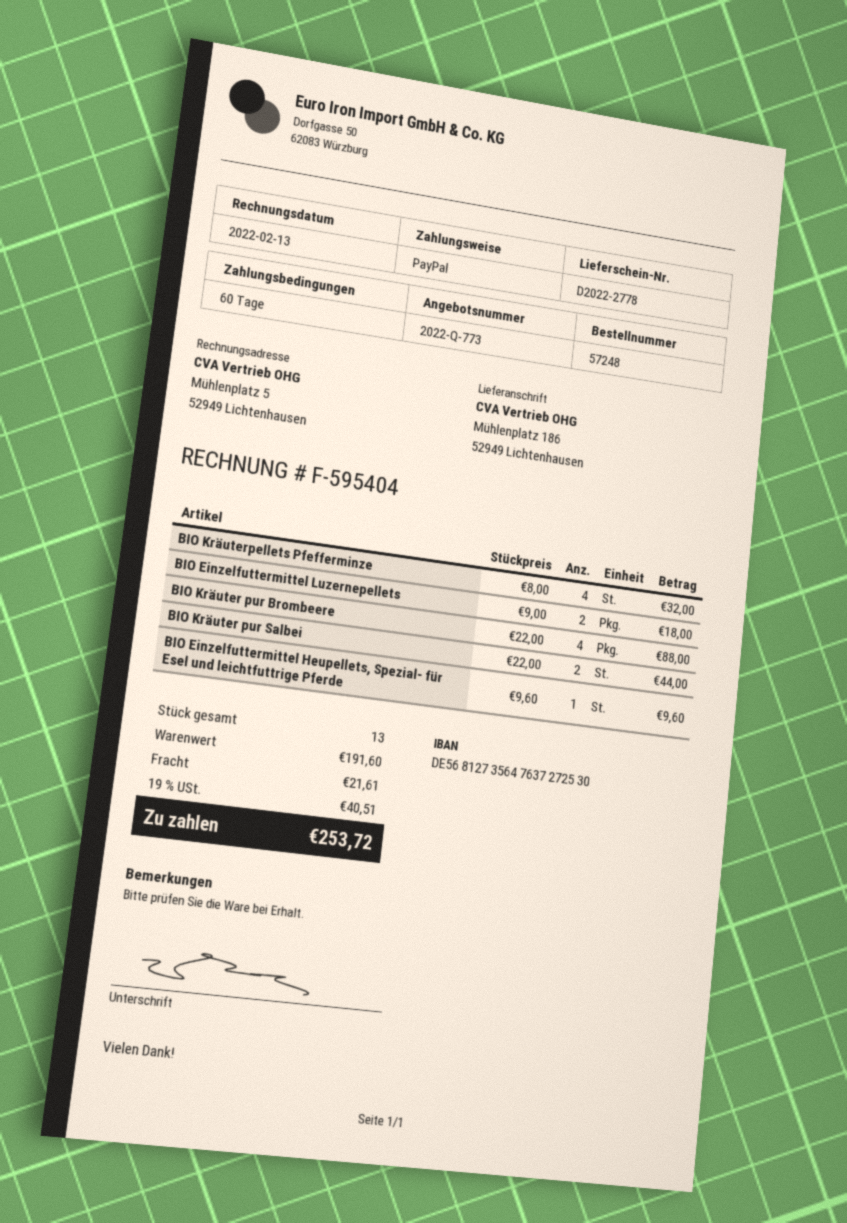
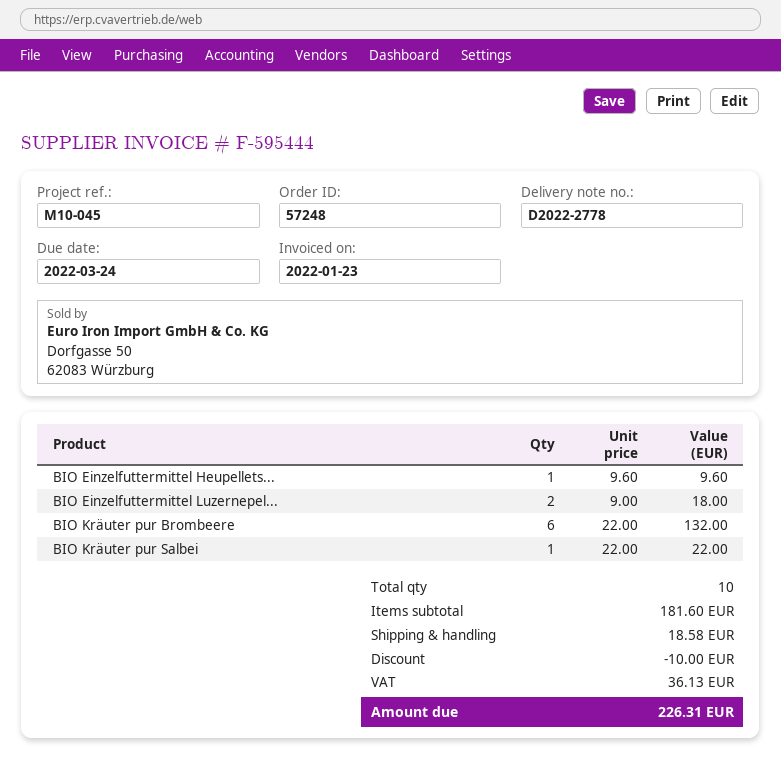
invoice number: F-595404 -> F-595444
invoice date: 2022-02-13 -> 2022-01-23
BIO Kräuterpellets Pfefferminze: 4 x 8.00 = 32.00 -> none
BIO Kräuter pur Brombeere: 4 x 22.00 = 88.00 -> 6 x 22.00 = 132.00
BIO Kräuter pur Salbei: 2 x 22.00 = 44.00 -> 1 x 22.00 = 22.00
total quantity: 13 -> 10
subtotal: 191.60 -> 181.60
discount: none -> 10.00
shipping: 21.61 -> 18.58
tax: 40.51 -> 36.13
total: 253.72 -> 226.31

